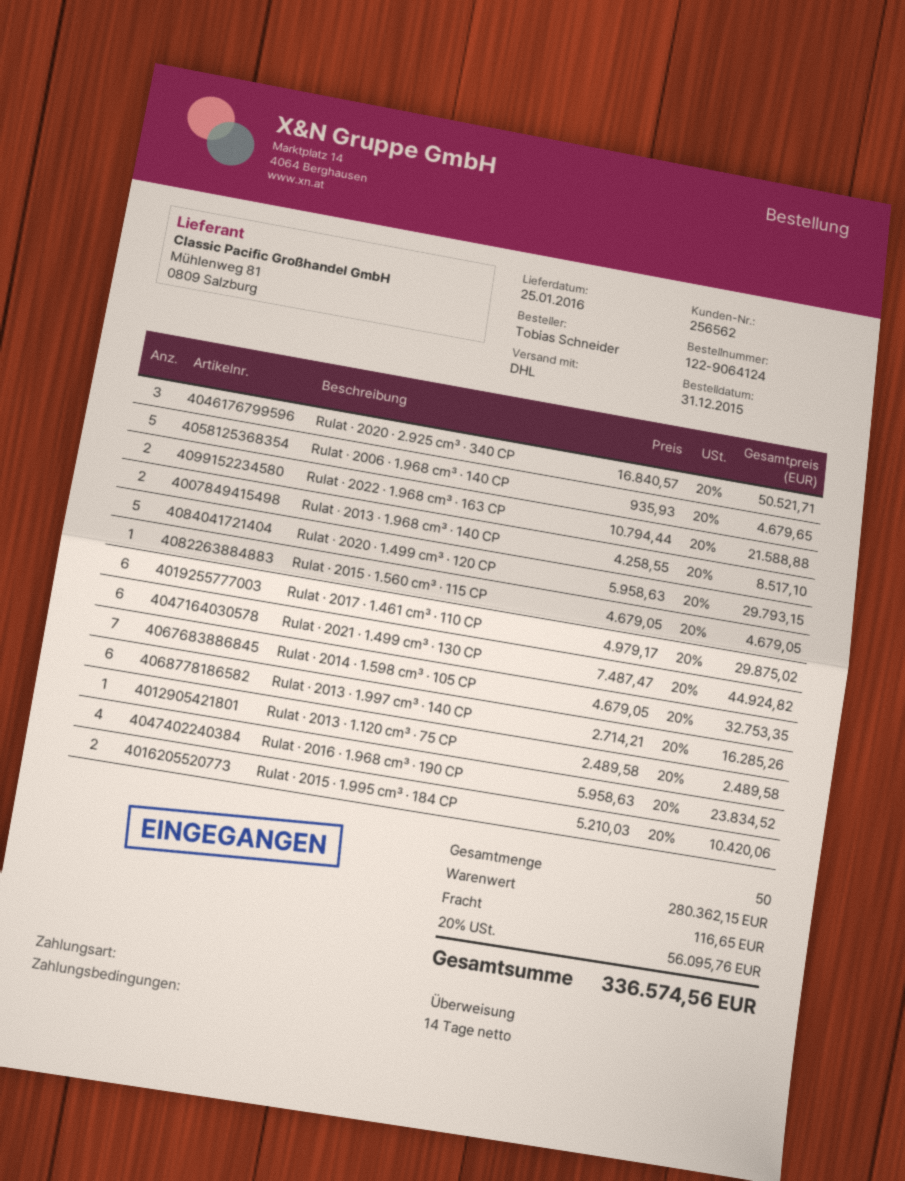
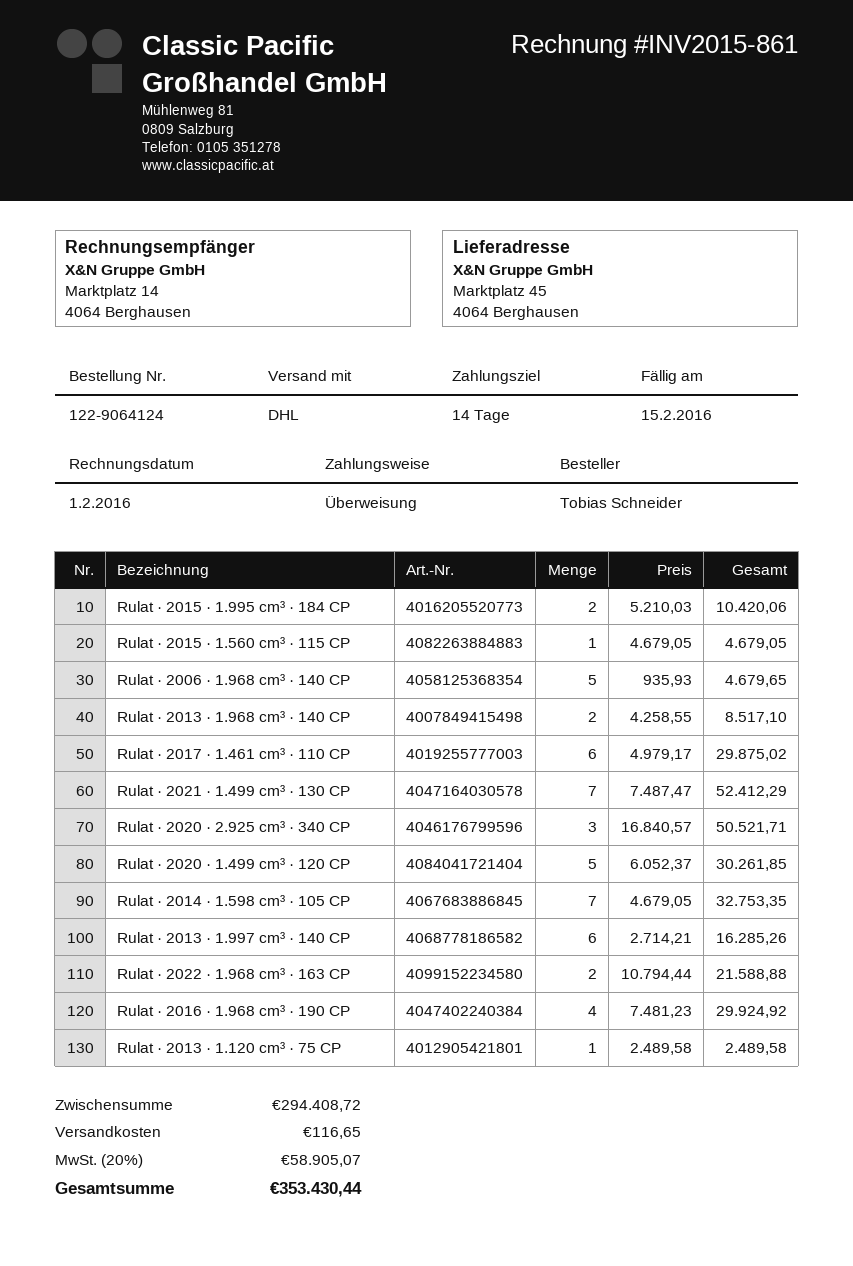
Rulat · 2020 · 1.499 cm³ · 120 CP: 5 x 5958.63 = 29793.15 -> 5 x 6052.37 = 30261.85
Rulat · 2021 · 1.499 cm³ · 130 CP: 6 x 7487.47 = 44924.82 -> 7 x 7487.47 = 52412.29
Rulat · 2016 · 1.968 cm³ · 190 CP: 4 x 5958.63 = 23834.52 -> 4 x 7481.23 = 29924.92
subtotal: 280362.15 -> 294408.72
tax: 20% = 56095.76 -> 20% = 58905.07
total: 336574.56 -> 353430.44

